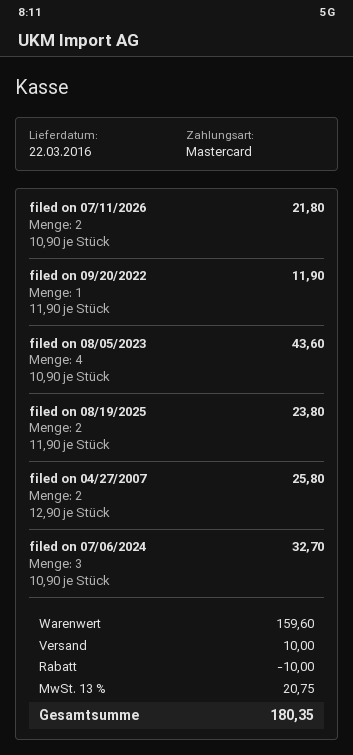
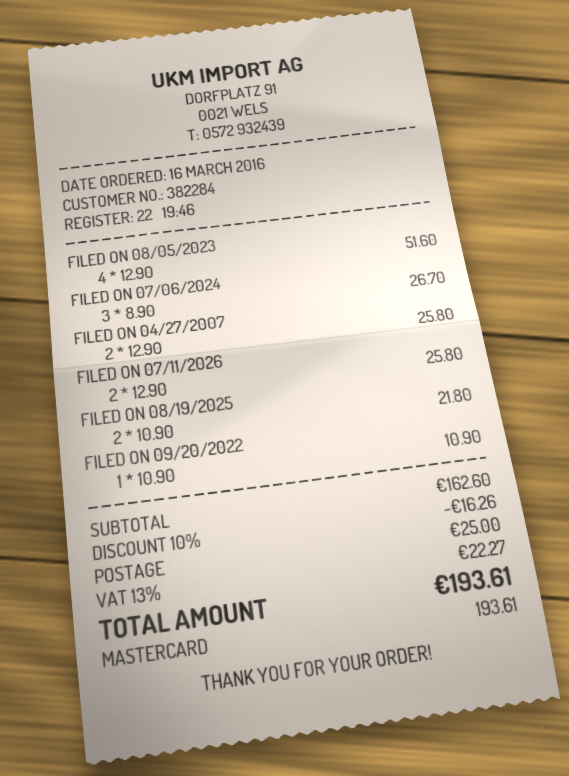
filed on 07/11/2026: 2 x 10.90 = 21.80 -> 2 x 12.90 = 25.80
filed on 09/20/2022: 1 x 11.90 = 11.90 -> 1 x 10.90 = 10.90
filed on 08/05/2023: 4 x 10.90 = 43.60 -> 4 x 12.90 = 51.60
filed on 08/19/2025: 2 x 11.90 = 23.80 -> 2 x 10.90 = 21.80
filed on 07/06/2024: 3 x 10.90 = 32.70 -> 3 x 8.90 = 26.70
subtotal: 159.60 -> 162.60
discount: 10.00 -> 16.26
shipping: 10.00 -> 25.00
tax: 13% = 20.75 -> 13% = 22.27
total: 180.35 -> 193.61

